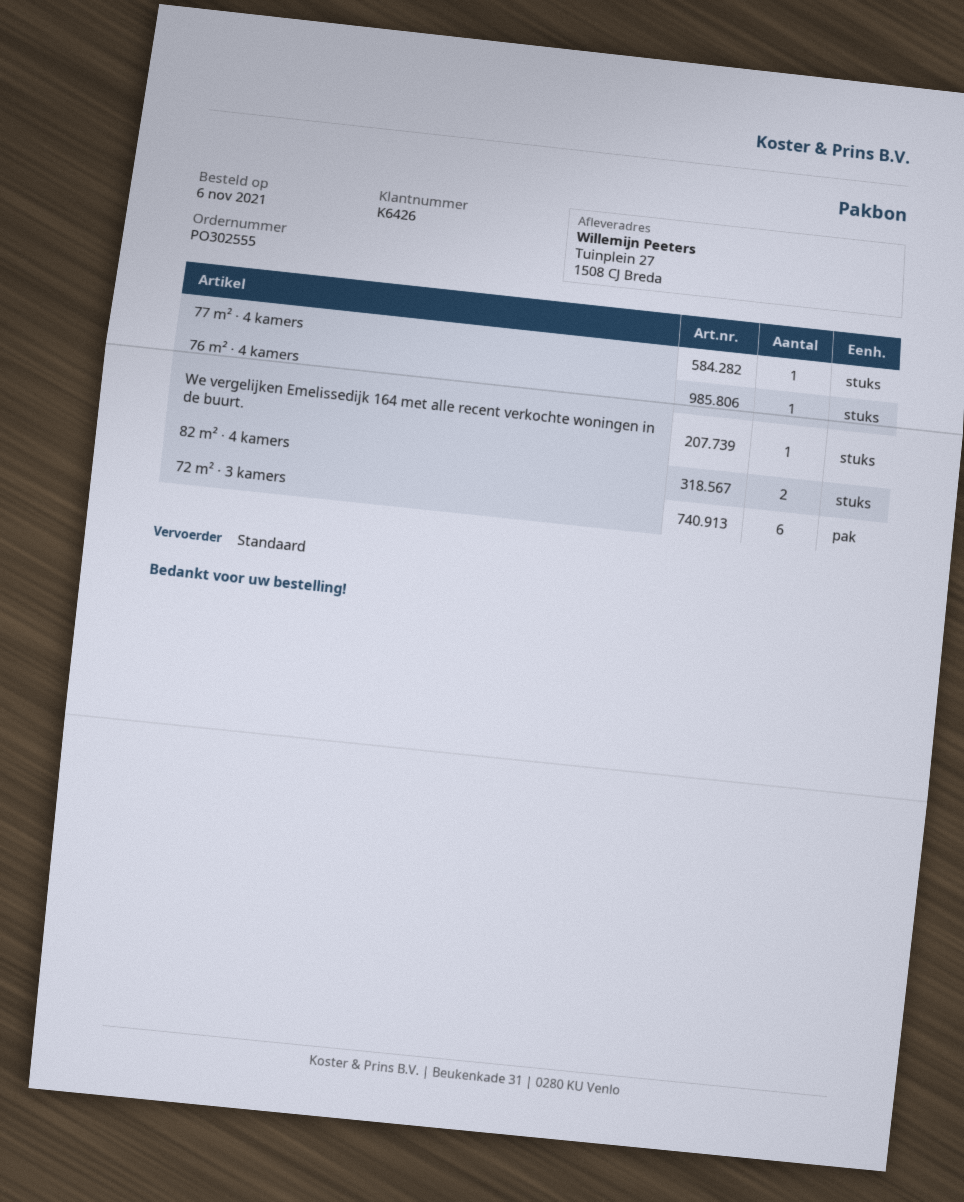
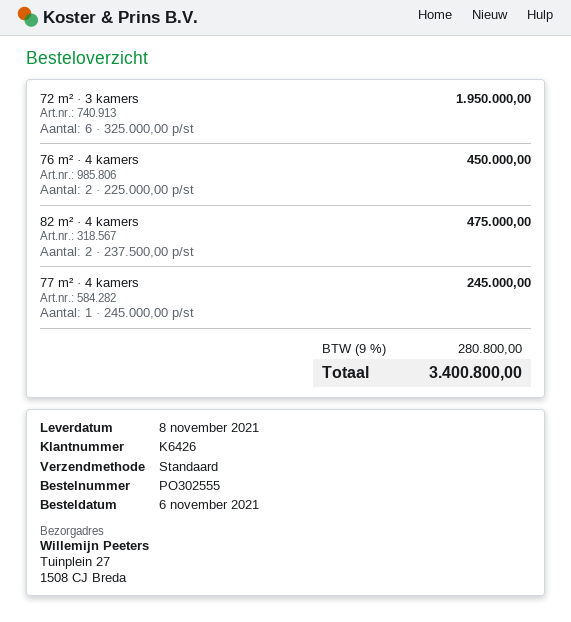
76 m² · 4 kamers: 1 -> 2
We vergelijken Emelissedijk 164 met alle recent verkochte woningen in de buurt.: 1 -> none

